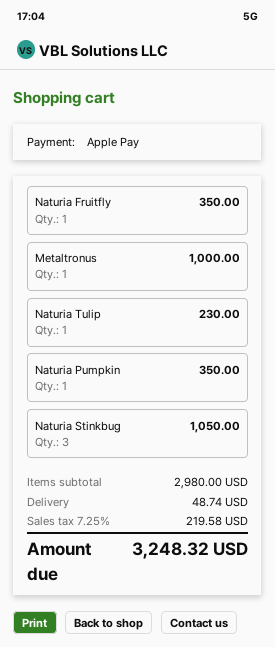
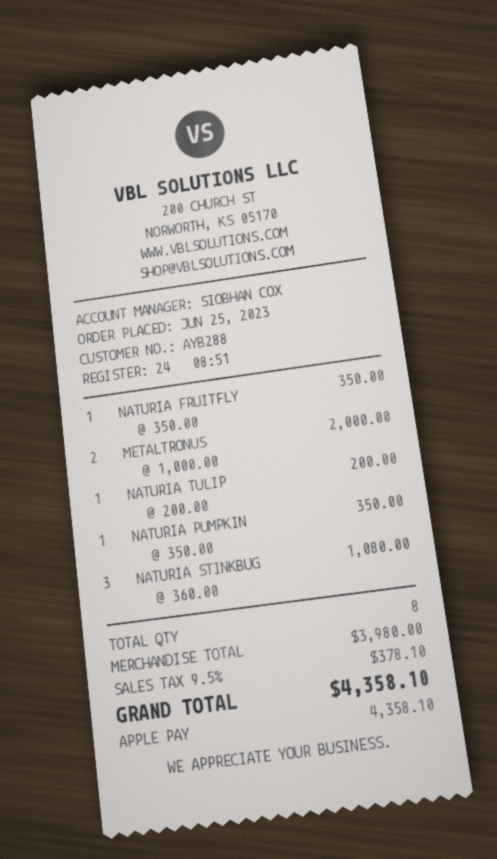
Metaltronus: 1 for 1000.00 -> 2 for 2000.00
Naturia Tulip: 1 for 230.00 -> 1 for 200.00
Naturia Stinkbug: 3 for 1050.00 -> 3 for 1080.00
subtotal: 2980.00 -> 3980.00
shipping: 48.74 -> none
tax: 7.25% = 219.58 -> 9.5% = 378.10
total: 3248.32 -> 4358.10

